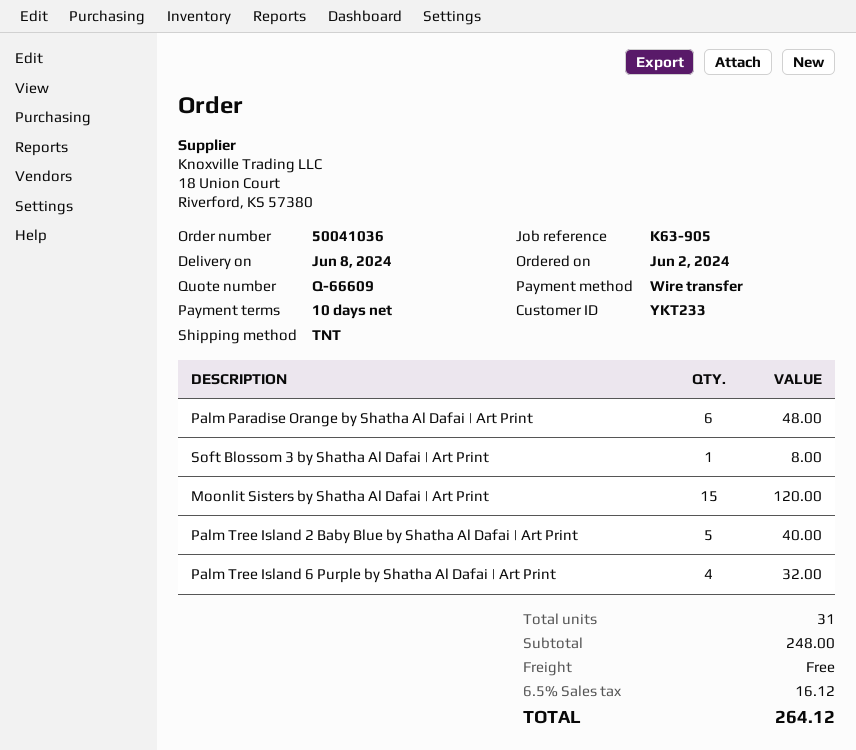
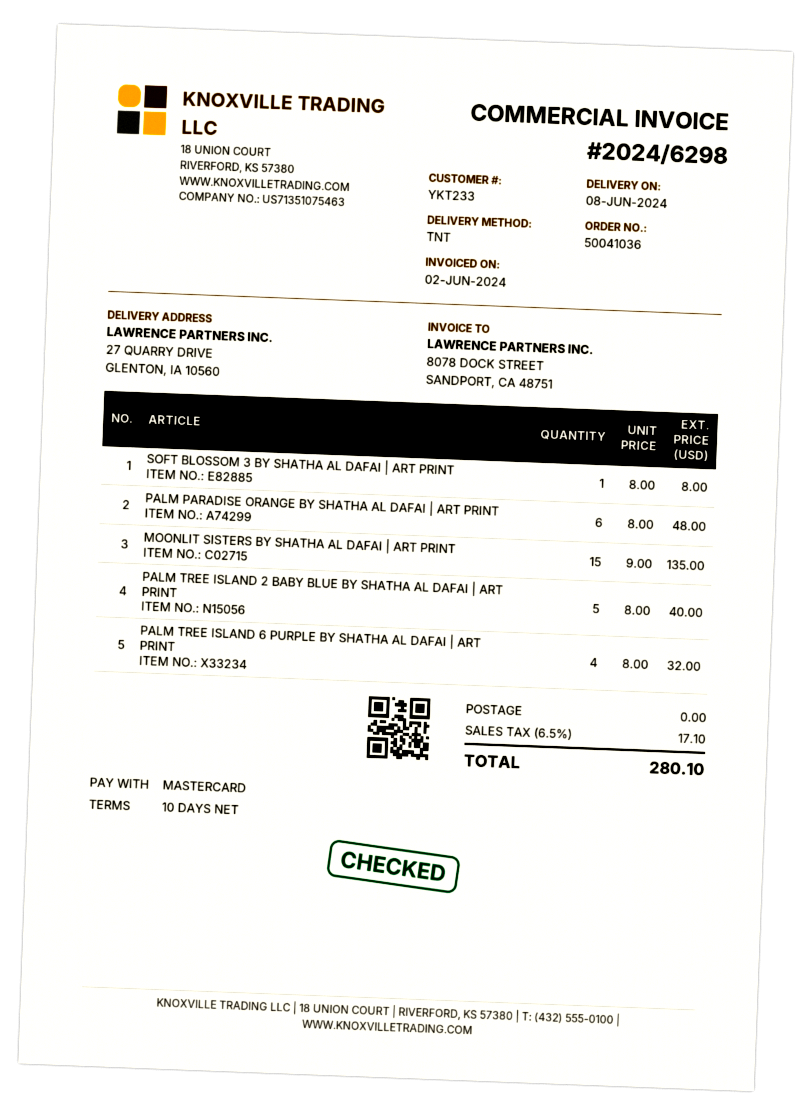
payment method: bank transfer -> Mastercard
Moonlit Sisters by Shatha Al Dafai | Art Print: 15 for 120.00 -> 15 for 135.00
tax: 6.5% = 16.12 -> 6.5% = 17.10
total: 264.12 -> 280.10

